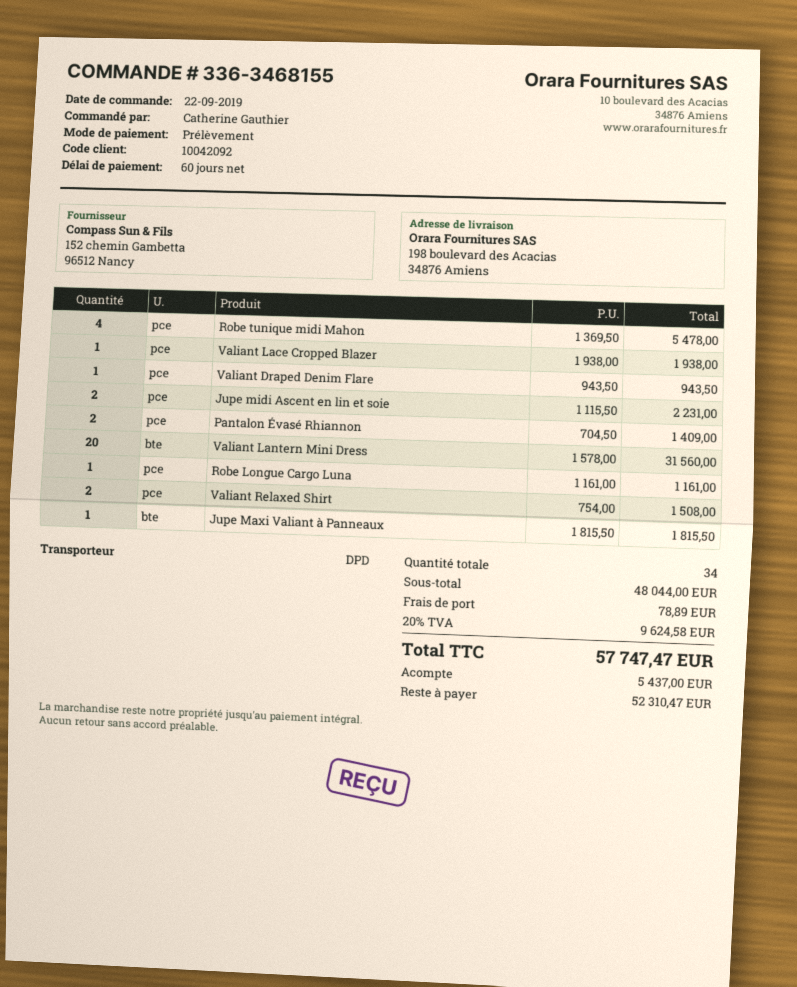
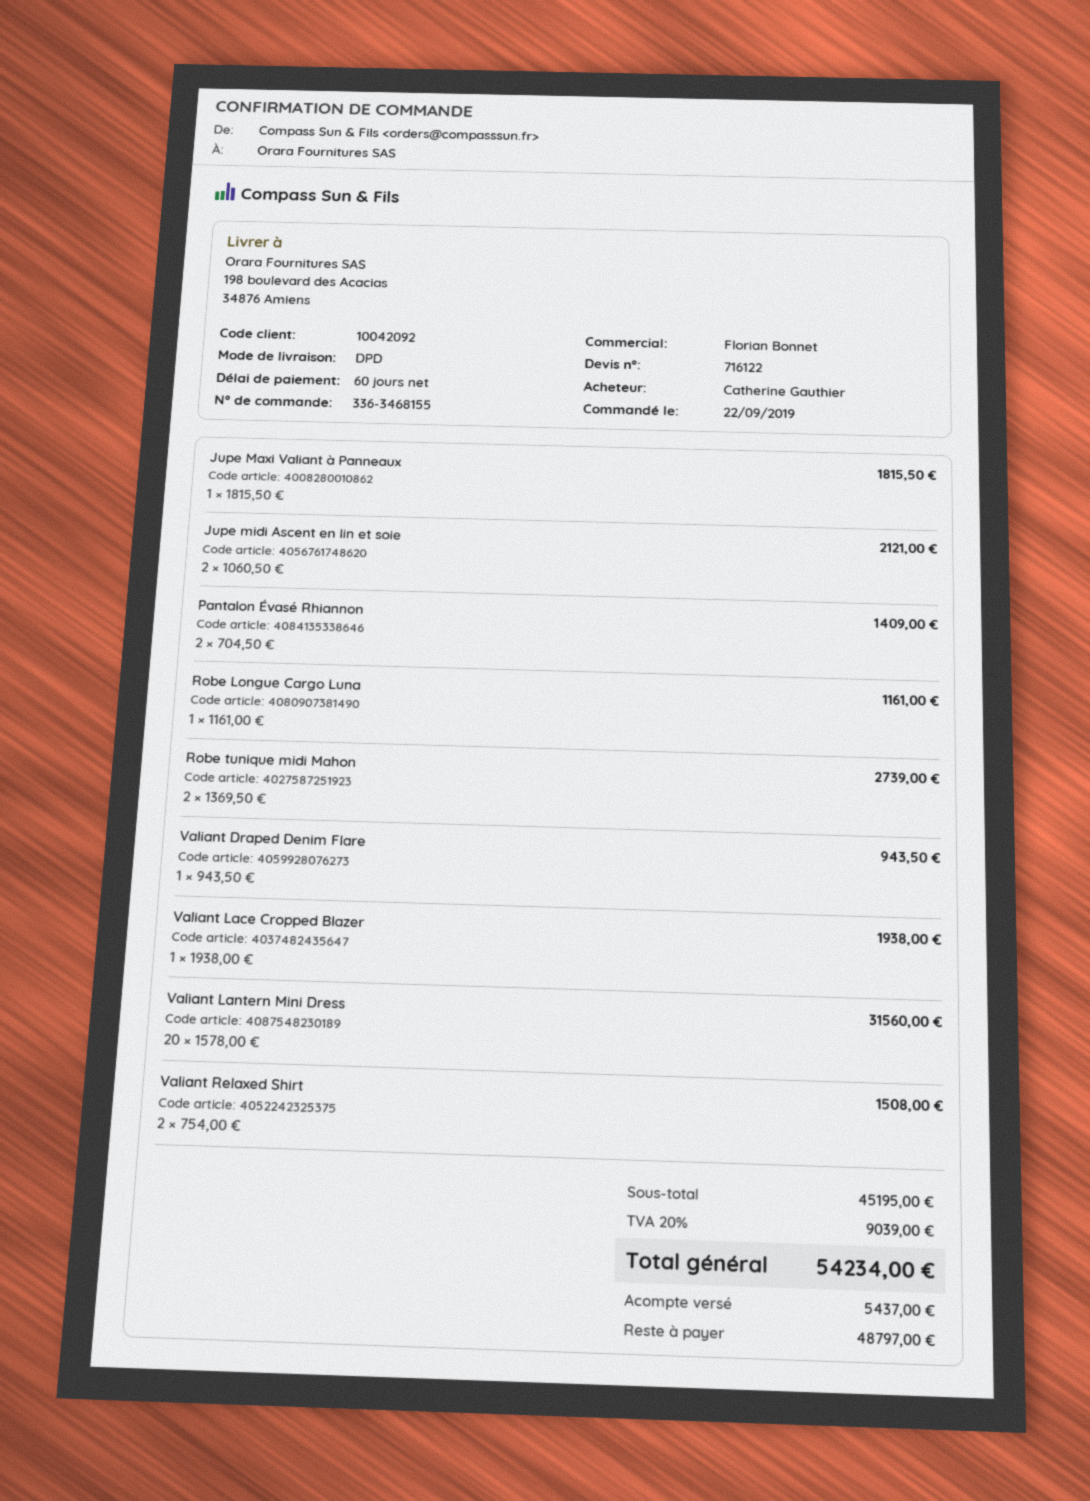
Robe tunique midi Mahon: 4 x 1369.50 = 5478.00 -> 2 x 1369.50 = 2739.00
Jupe midi Ascent en lin et soie: 2 x 1115.50 = 2231.00 -> 2 x 1060.50 = 2121.00
subtotal: 48044.00 -> 45195.00
shipping: 78.89 -> none
tax: 20% = 9624.58 -> 20% = 9039.00
total: 57747.47 -> 54234.00
balance: 52310.47 -> 48797.00

